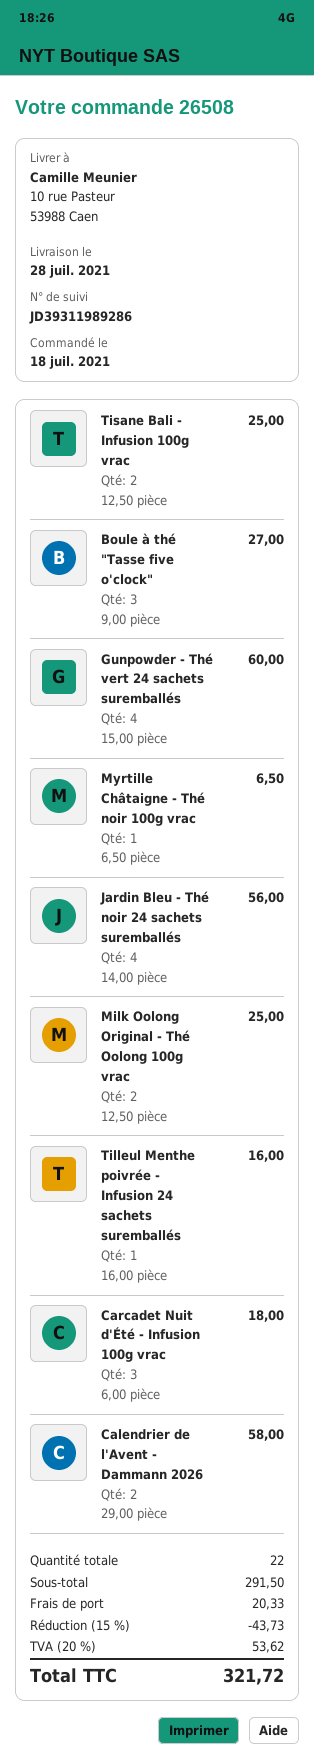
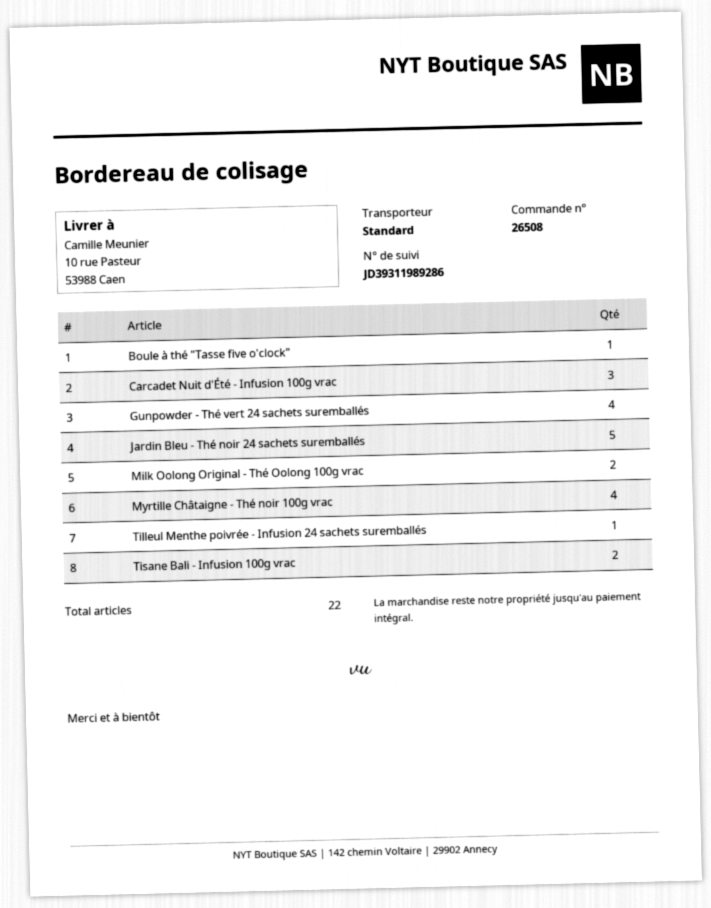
Boule à thé "Tasse five o'clock": 3 -> 1
Myrtille Châtaigne - Thé noir 100g vrac: 1 -> 4
Jardin Bleu - Thé noir 24 sachets suremballés: 4 -> 5
Calendrier de l'Avent - Dammann 2026: 2 -> none

